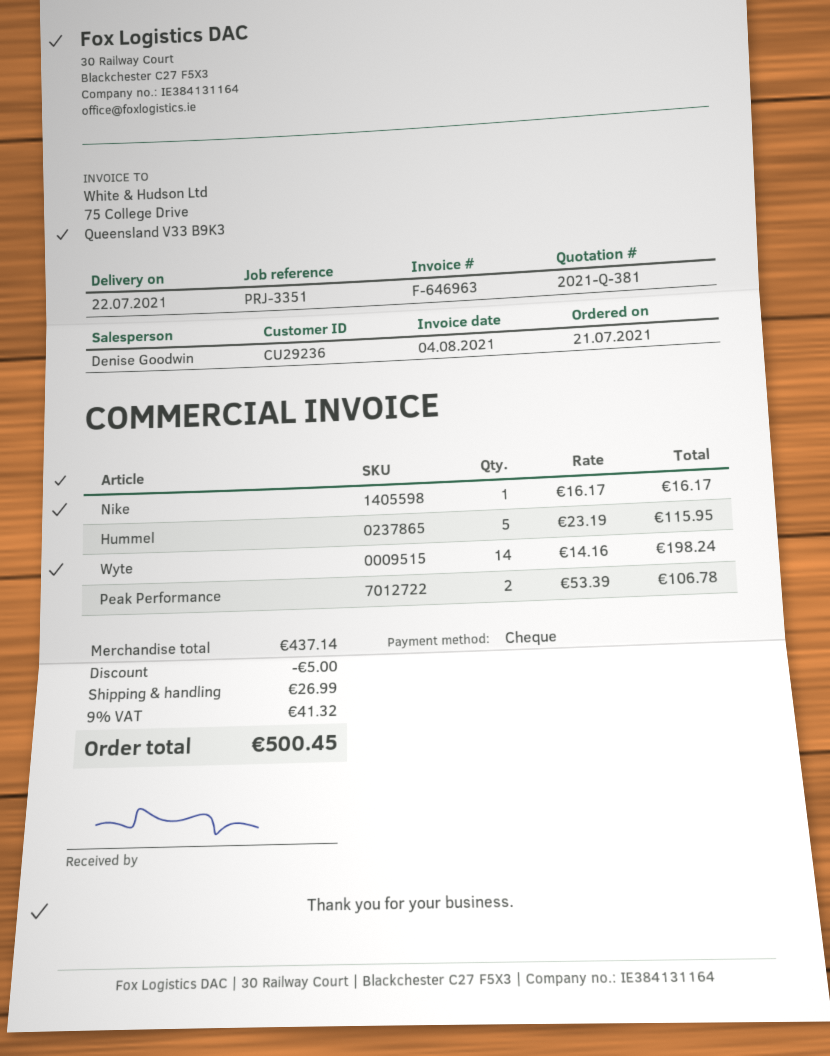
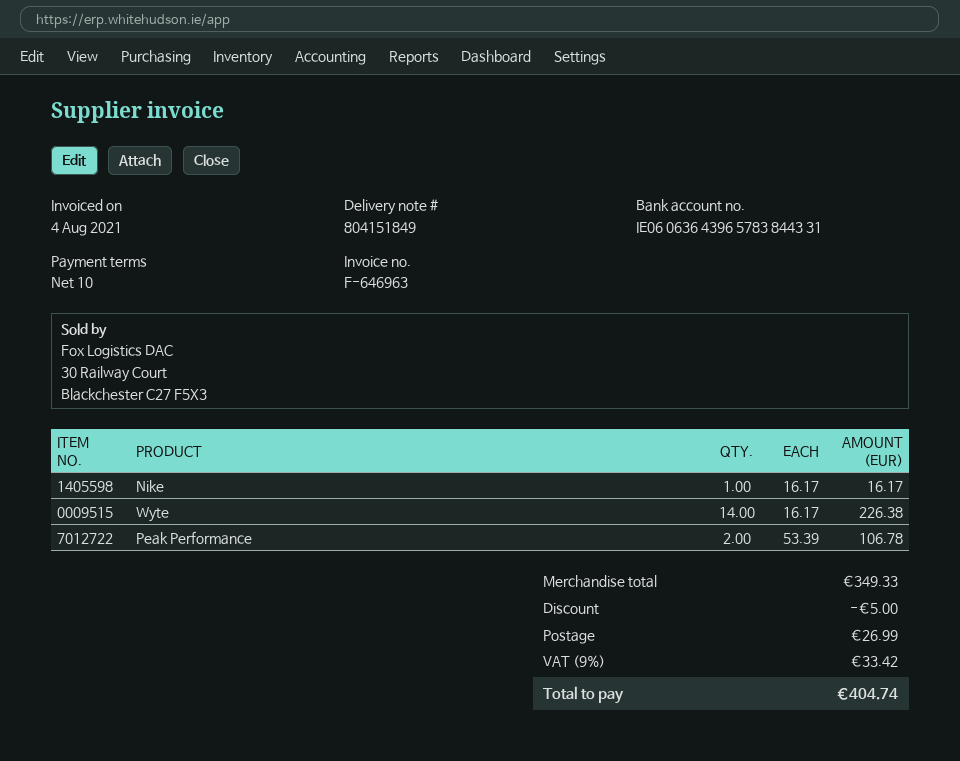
Hummel: 5 x 23.19 = 115.95 -> none
Wyte: 14 x 14.16 = 198.24 -> 14 x 16.17 = 226.38
subtotal: 437.14 -> 349.33
tax: 9% = 41.32 -> 9% = 33.42
total: 500.45 -> 404.74

